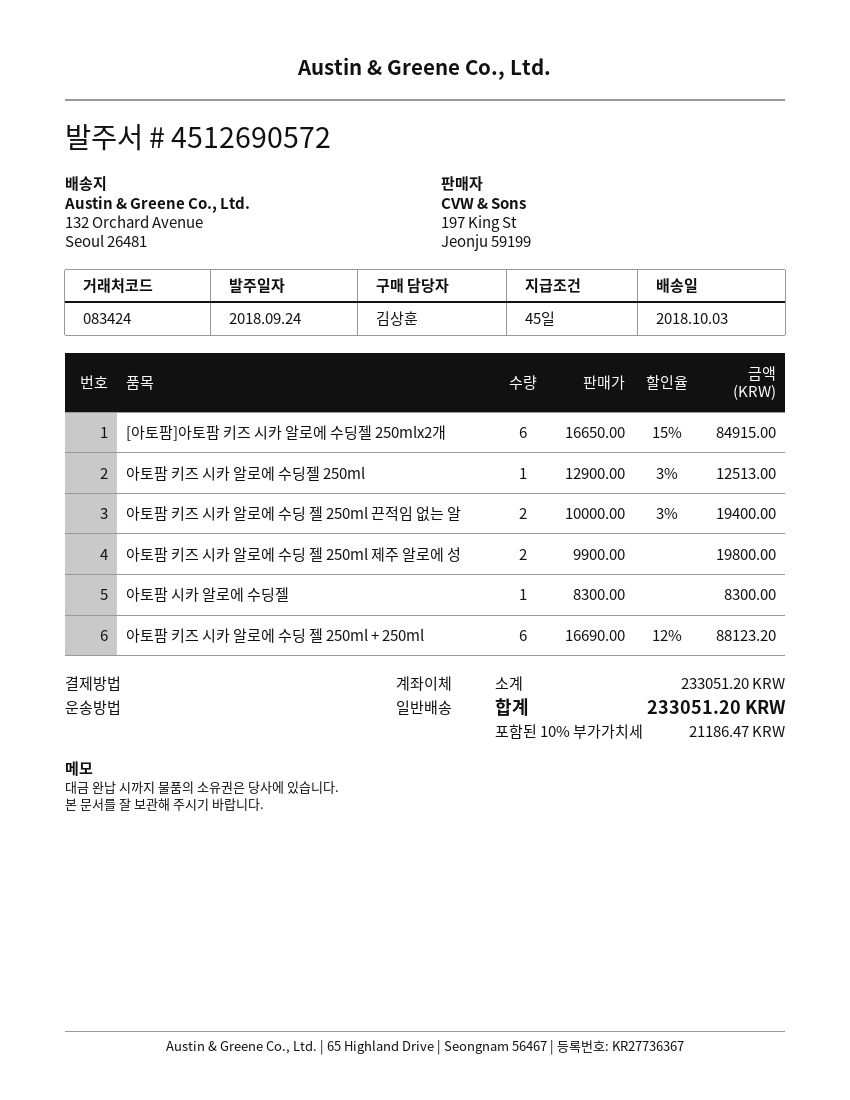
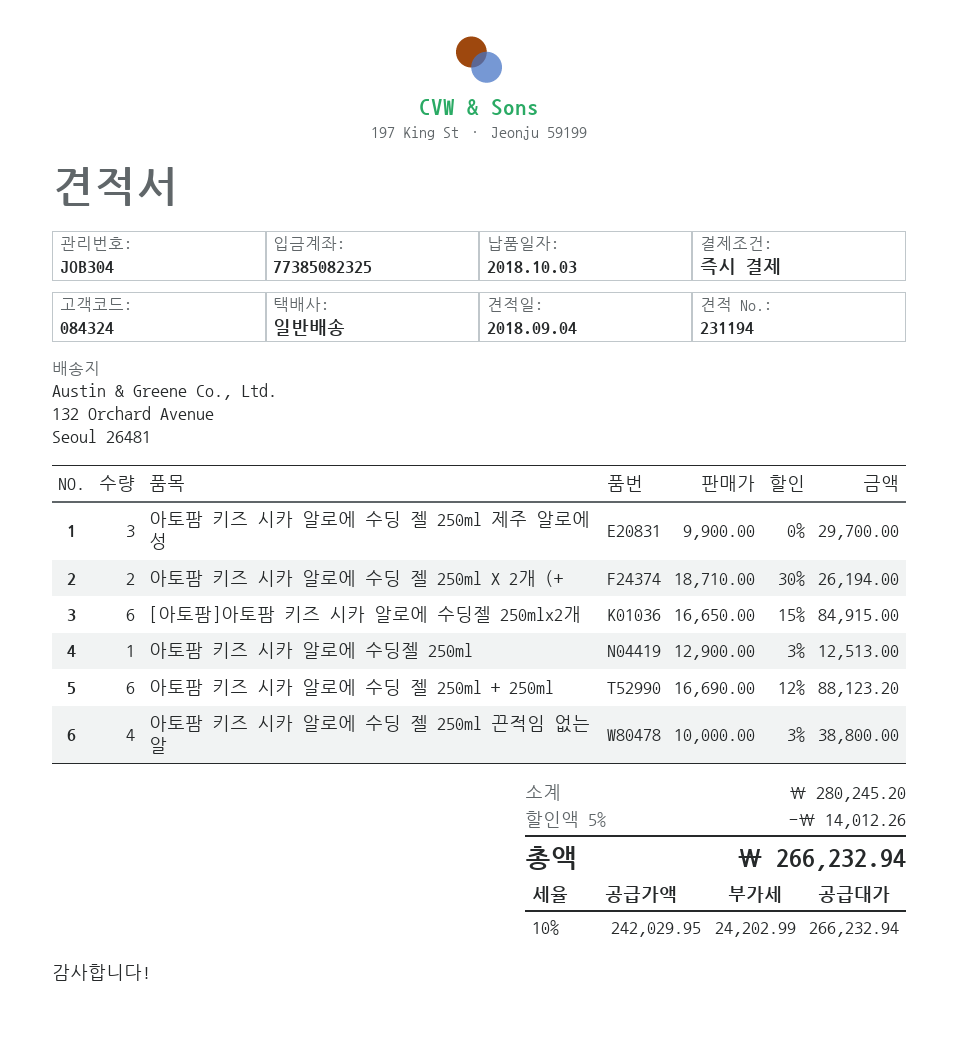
payment terms: 45 days -> on receipt
customer number: 083424 -> 084324
아토팜 키즈 시카 알로에 수딩 젤 250ml 끈적임 없는 알: 2 x 10000.00 - 3% = 19400.00 -> 4 x 10000.00 - 3% = 38800.00
아토팜 키즈 시카 알로에 수딩 젤 250ml 제주 알로에 성: 2 x 9900.00 = 19800.00 -> 3 x 9900.00 = 29700.00
아토팜 시카 알로에 수딩젤: 1 x 8300.00 = 8300.00 -> none
아토팜 키즈 시카 알로에 수딩 젤 250ml X 2개 (+: none -> 2 x 18710.00 - 30% = 26194.00
subtotal: 233051.20 -> 280245.20
discount: none -> 5% = 14012.26
tax: 10% = 21186.47 -> 10% = 24202.99
total: 233051.20 -> 266232.94

